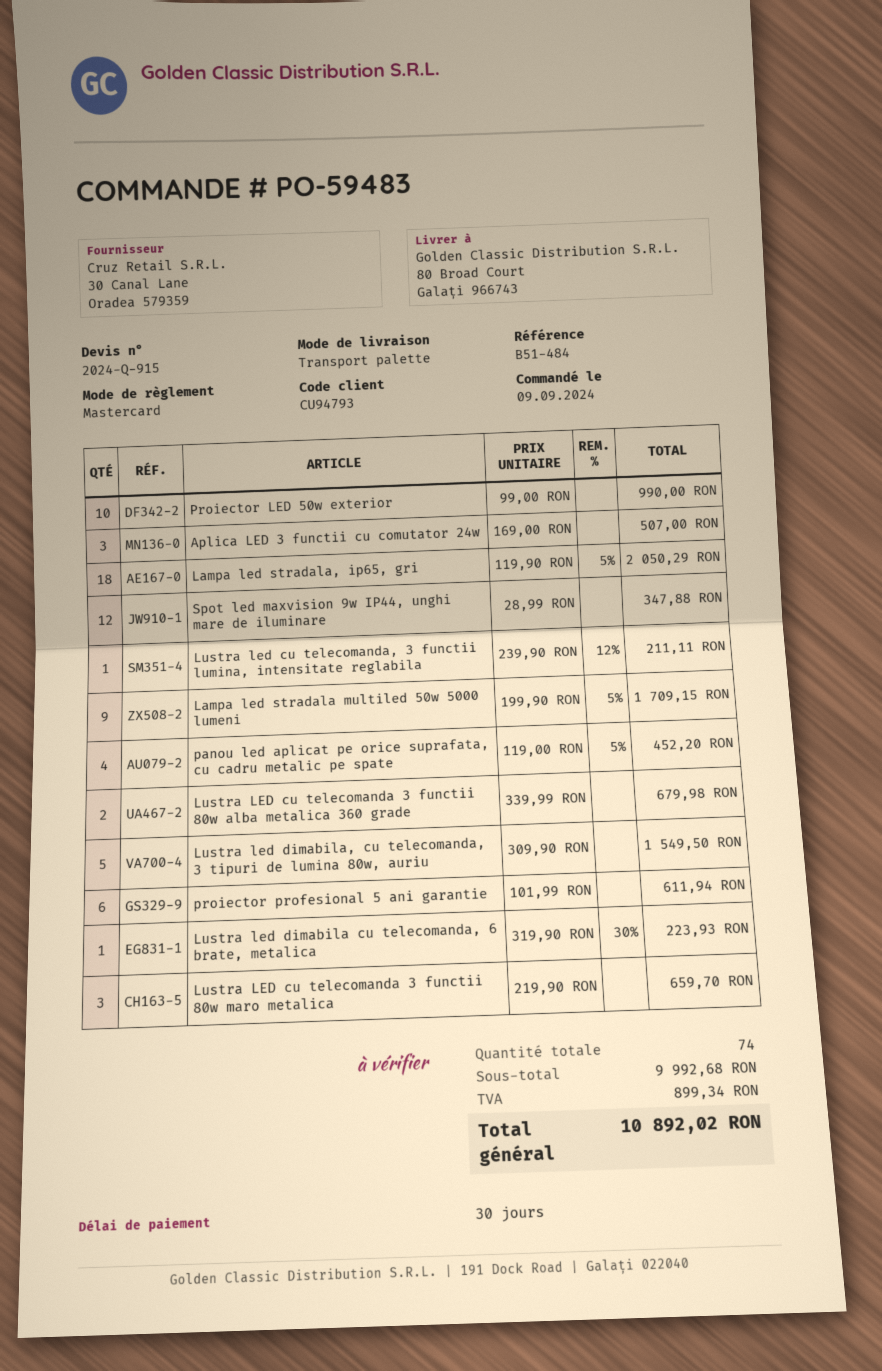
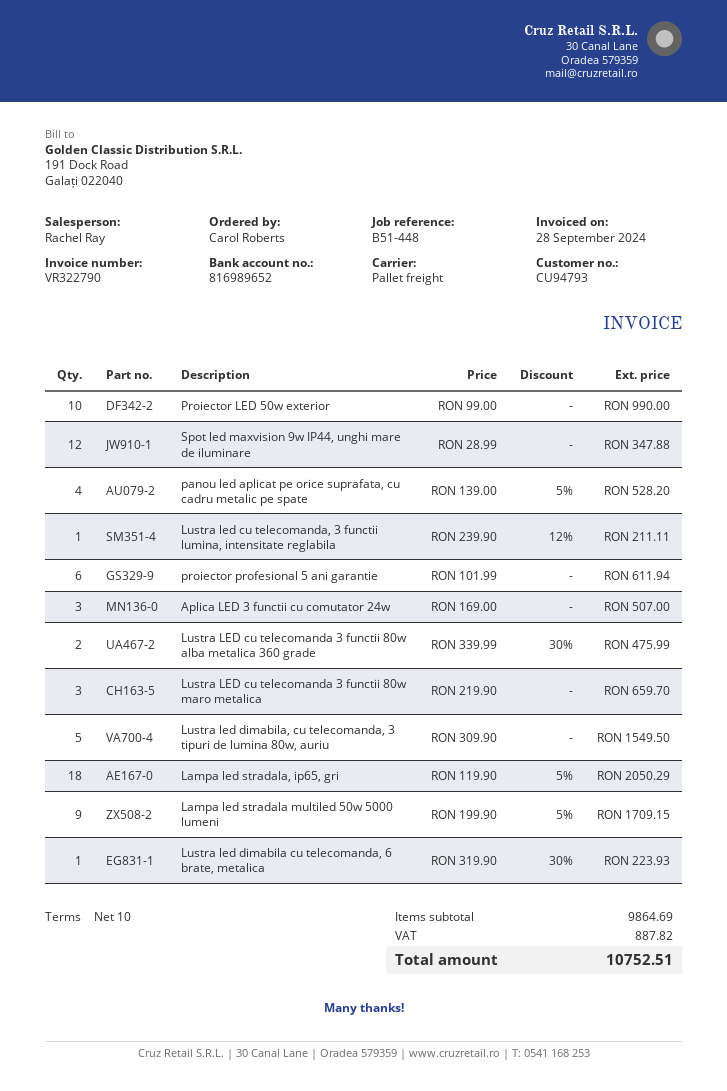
payment terms: 30 days -> 10 days
reference: B51-484 -> B51-448
panou led aplicat pe orice suprafata, cu cadru metalic pe spate: 4 x 119.00 - 5% = 452.20 -> 4 x 139.00 - 5% = 528.20
Lustra LED cu telecomanda 3 functii 80w alba metalica 360 grade: 2 x 339.99 = 679.98 -> 2 x 339.99 - 30% = 475.99
subtotal: 9992.68 -> 9864.69
tax: 899.34 -> 887.82
total: 10892.02 -> 10752.51

